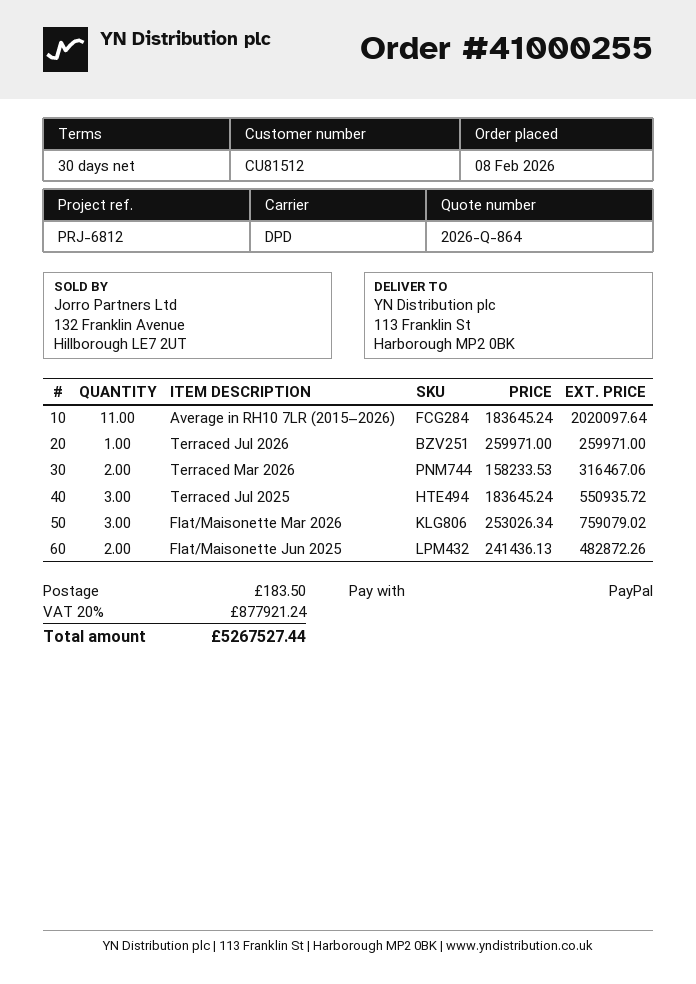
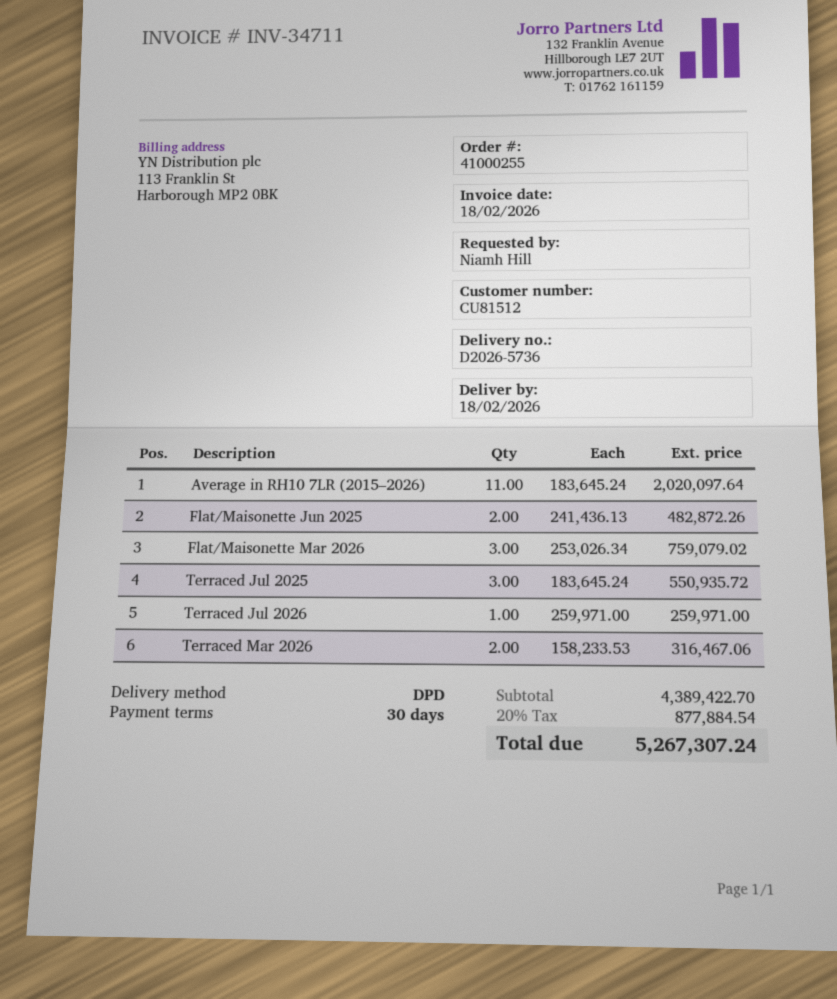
shipping: 183.50 -> none
tax: 20% = 877921.24 -> 20% = 877884.54
total: 5267527.44 -> 5267307.24

